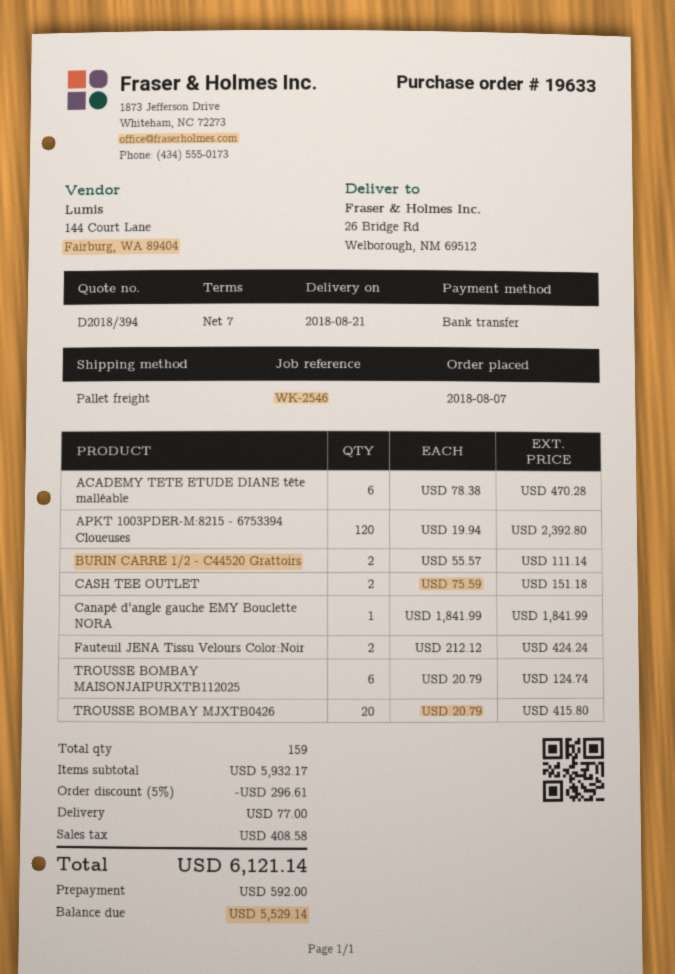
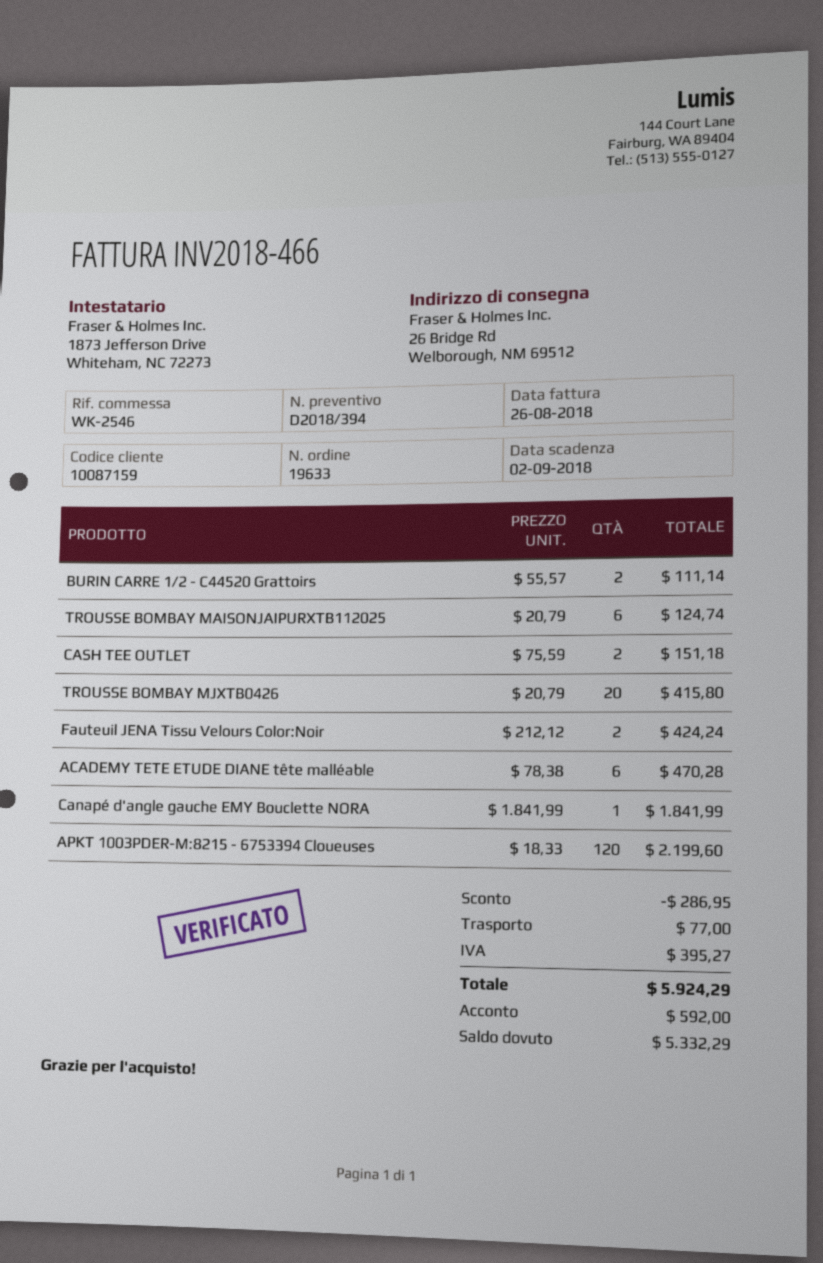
APKT 1003PDER-M:8215 - 6753394 Cloueuses: 120 x 19.94 = 2392.80 -> 120 x 18.33 = 2199.60
discount: 296.61 -> 286.95
tax: 408.58 -> 395.27
total: 6121.14 -> 5924.29
balance: 5529.14 -> 5332.29

